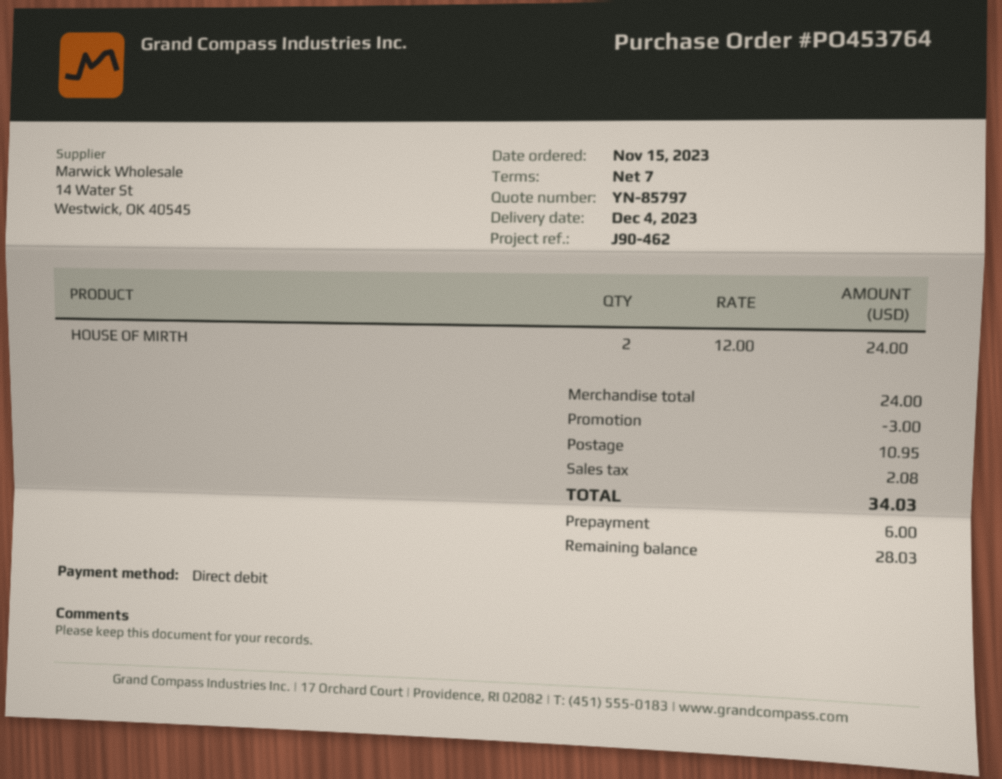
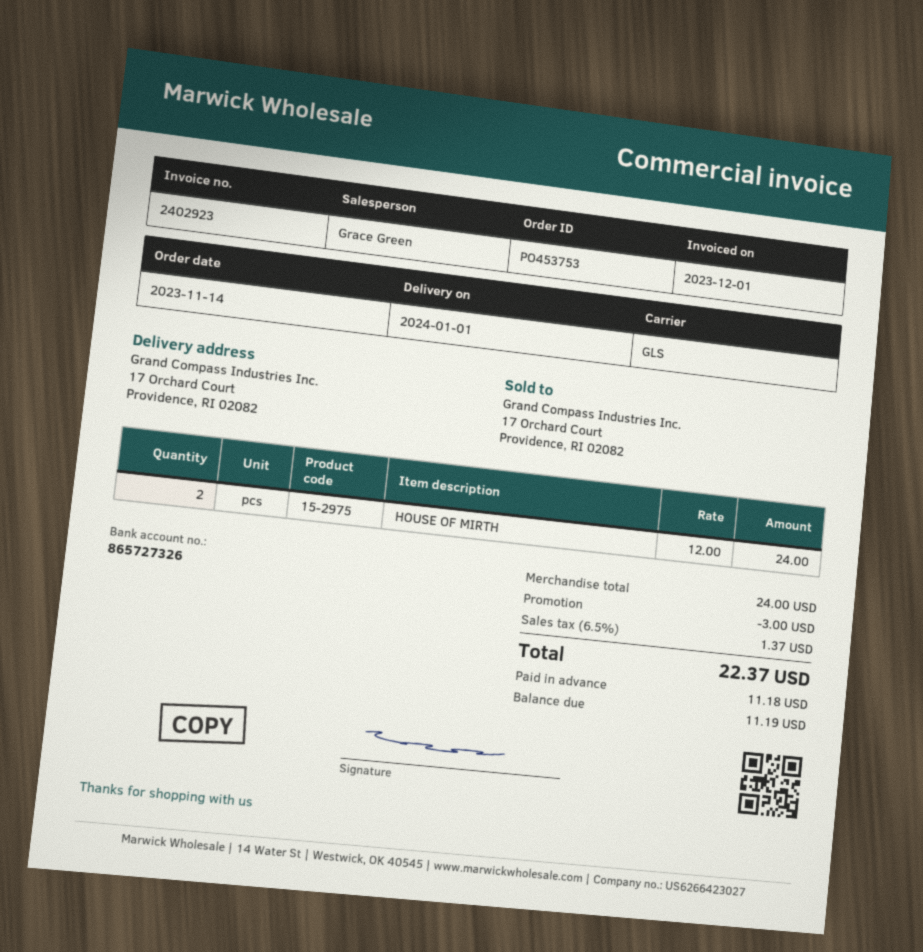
order number: PO453764 -> PO453753
order date: 2023-11-15 -> 2023-11-14
delivery date: 2023-12-04 -> 2024-01-01
shipping: 10.95 -> none
tax: 2.08 -> 1.37
total: 34.03 -> 22.37
deposit: 6.00 -> 11.18
balance: 28.03 -> 11.19

